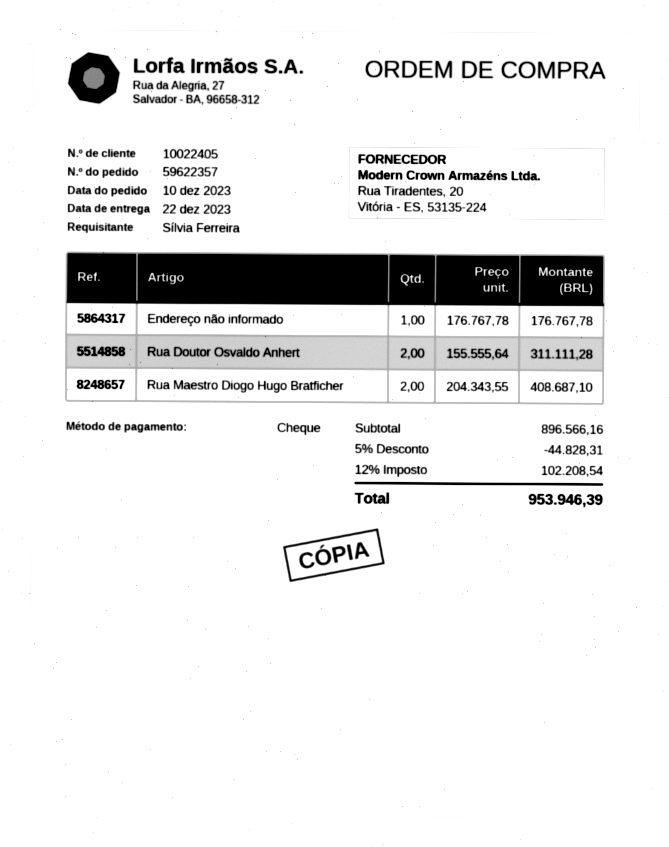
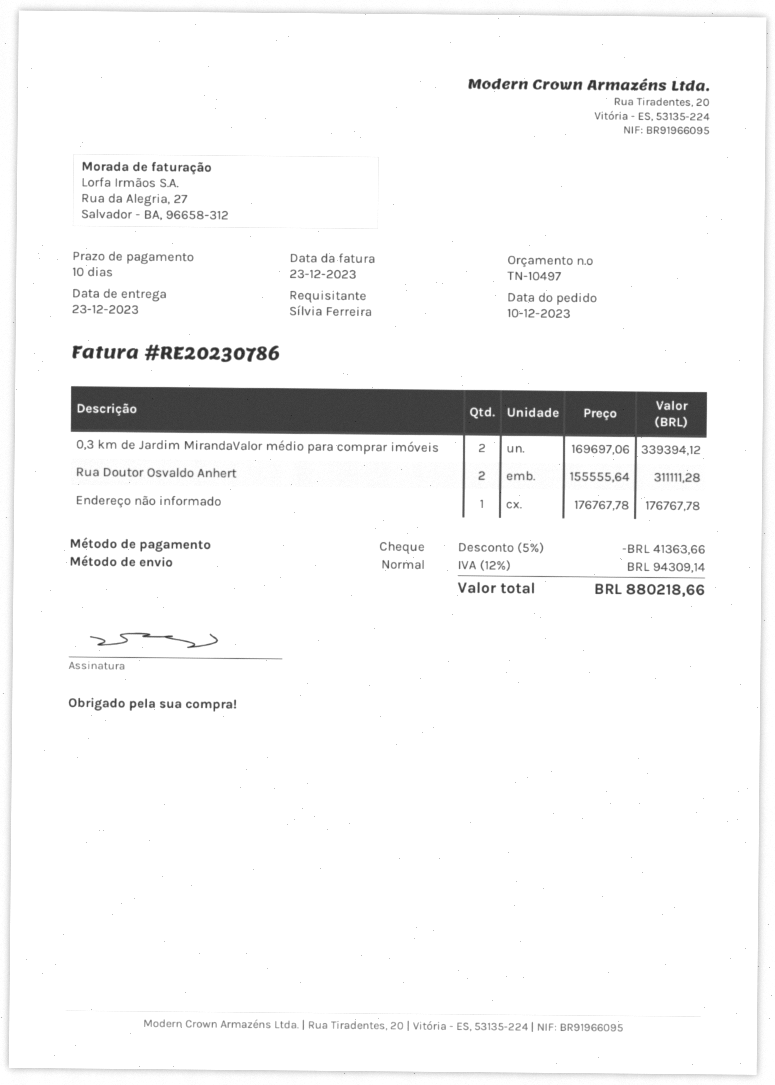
delivery date: 2023-12-22 -> 2023-12-23
Rua Maestro Diogo Hugo Bratficher: 2 x 204343.55 = 408687.10 -> none
0,3 km de Jardim MirandaValor médio para comprar imóveis: none -> 2 x 169697.06 = 339394.12
discount: 5% = 44828.31 -> 5% = 41363.66
tax: 12% = 102208.54 -> 12% = 94309.14
total: 953946.39 -> 880218.66

